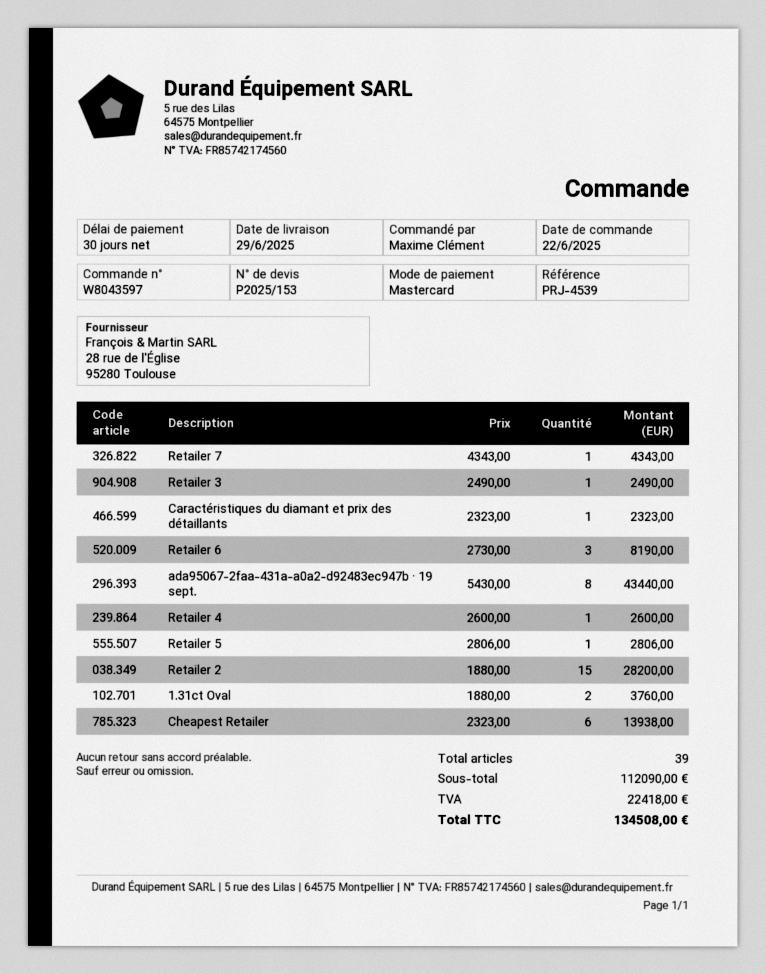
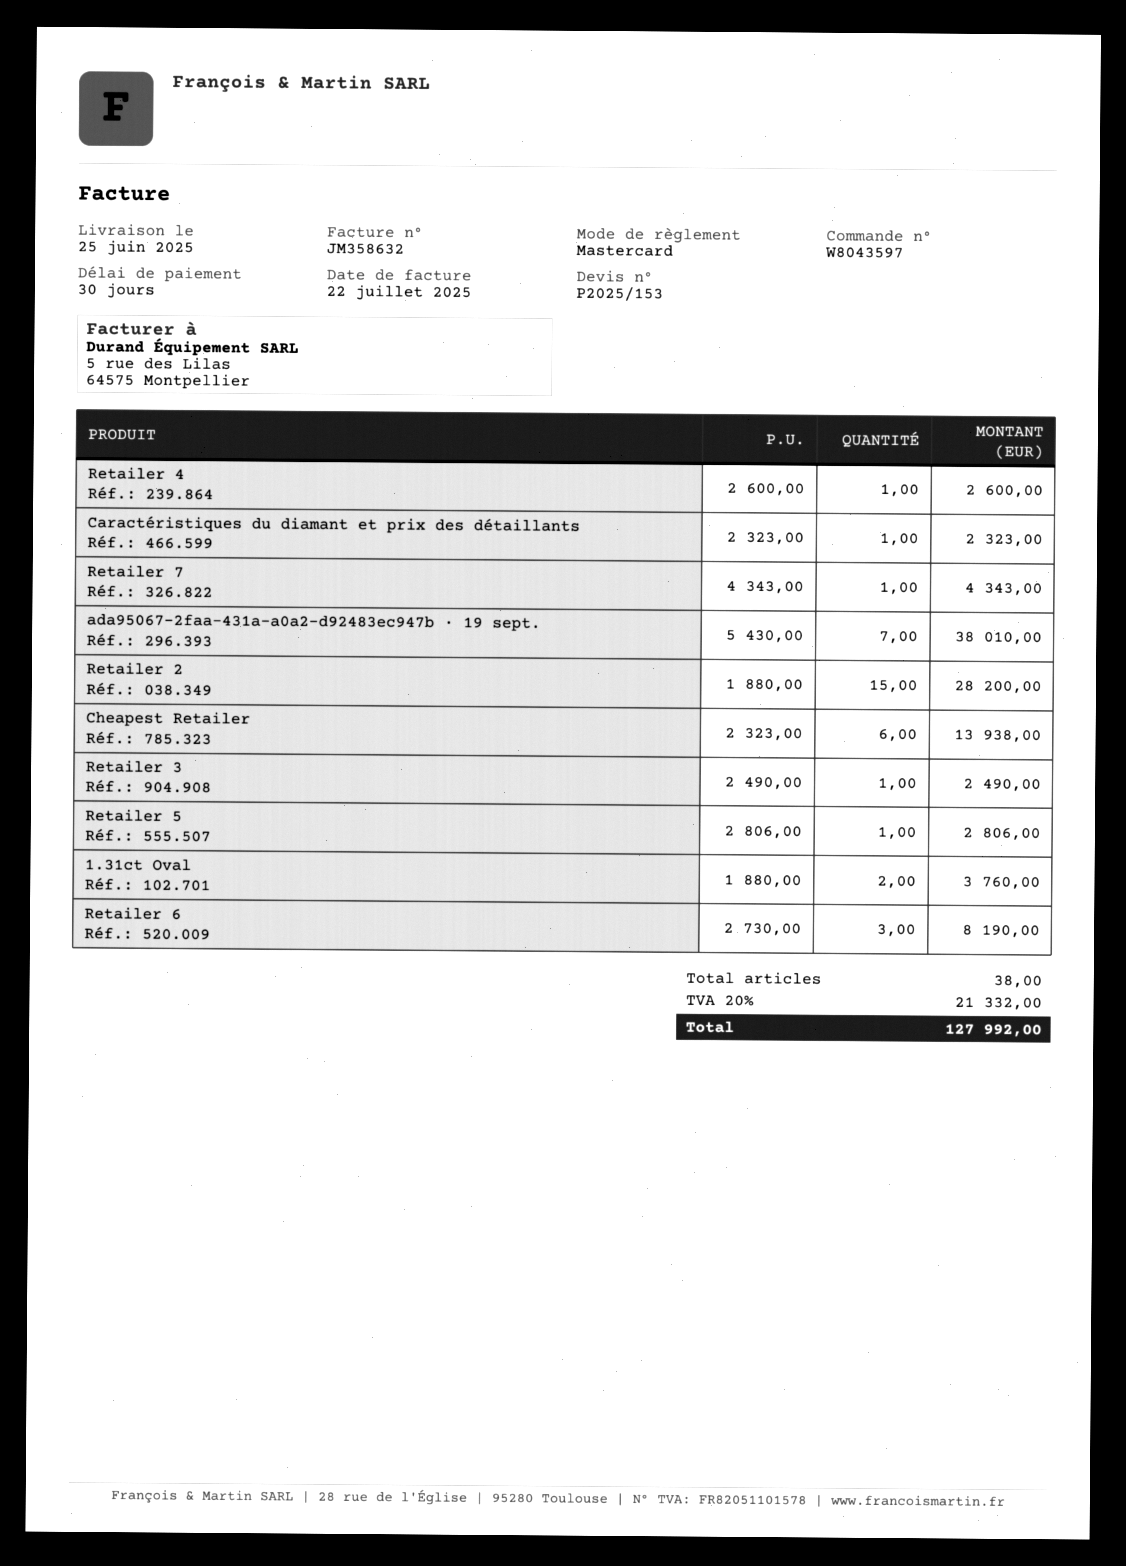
delivery date: 2025-06-29 -> 2025-06-25
ada95067-2faa-431a-a0a2-d92483ec947b · 19 sept.: 8 x 5430.00 = 43440.00 -> 7 x 5430.00 = 38010.00
total quantity: 39 -> 38
tax: 22418.00 -> 21332.00
total: 134508.00 -> 127992.00

